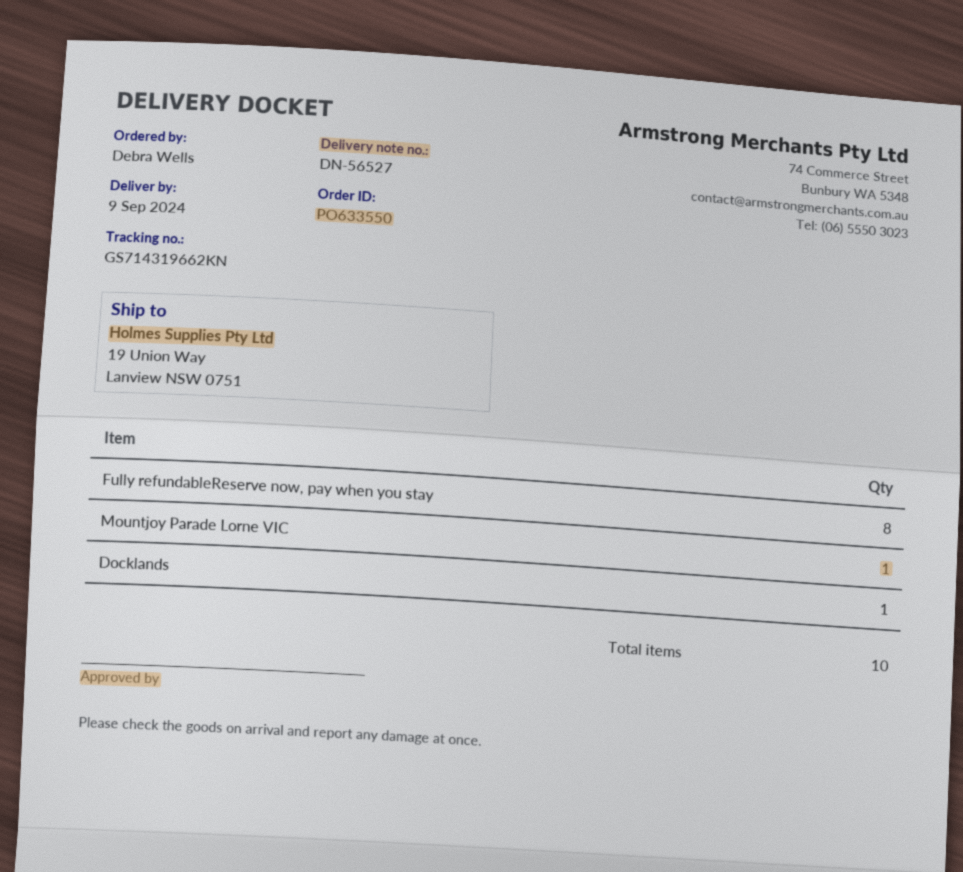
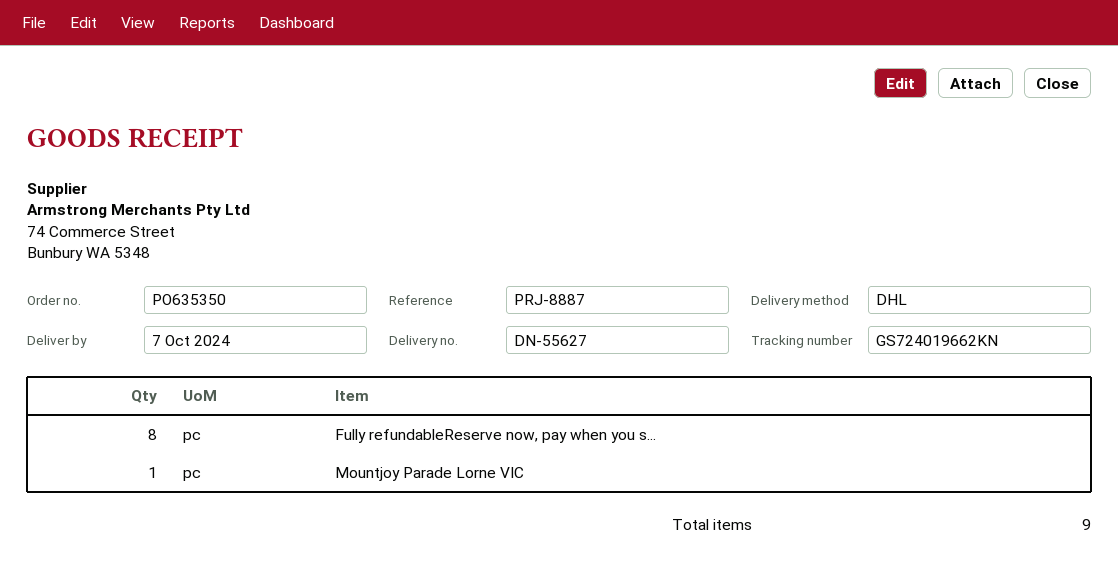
order number: PO633550 -> PO635350
delivery note number: DN-56527 -> DN-55627
delivery date: 2024-09-09 -> 2024-10-07
tracking number: GS714319662KN -> GS724019662KN
Docklands: 1 -> none
total quantity: 10 -> 9

